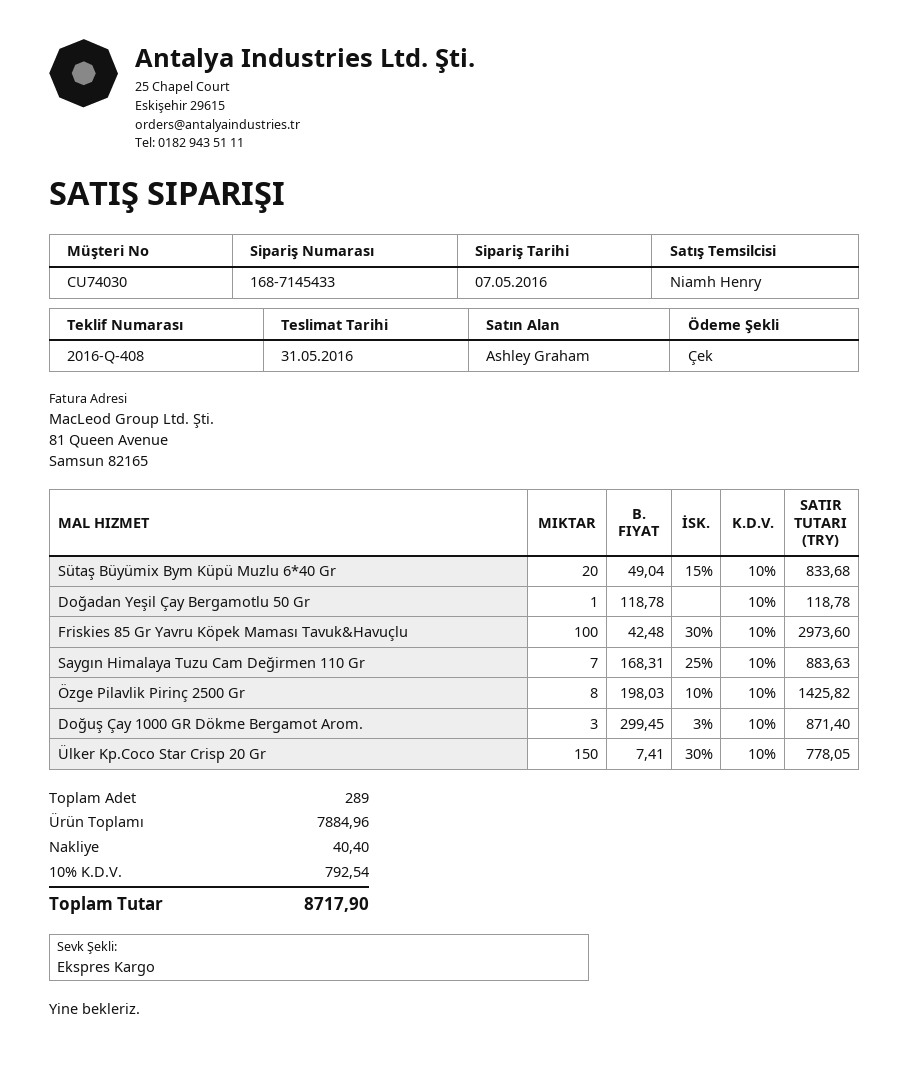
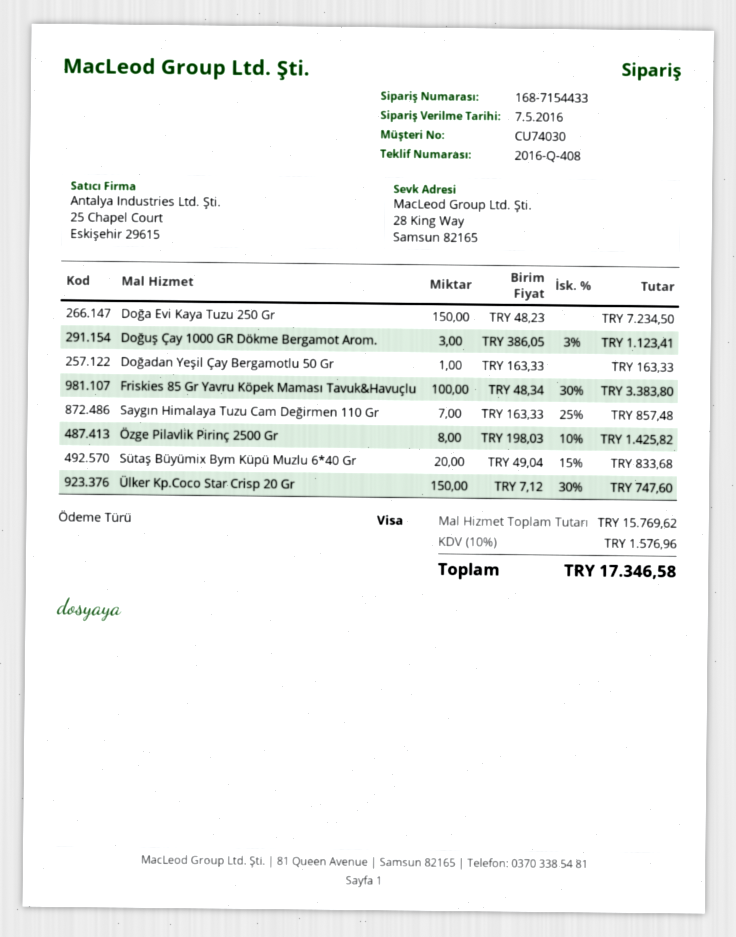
order number: 168-7145433 -> 168-7154433
payment method: cheque -> Visa
Doğadan Yeşil Çay Bergamotlu 50 Gr: 1 x 118.78 = 118.78 -> 1 x 163.33 = 163.33
Friskies 85 Gr Yavru Köpek Maması Tavuk&Havuçlu: 100 x 42.48 - 30% = 2973.60 -> 100 x 48.34 - 30% = 3383.80
Saygın Himalaya Tuzu Cam Değirmen 110 Gr: 7 x 168.31 - 25% = 883.63 -> 7 x 163.33 - 25% = 857.48
Doğuş Çay 1000 GR Dökme Bergamot Arom.: 3 x 299.45 - 3% = 871.40 -> 3 x 386.05 - 3% = 1123.41
Ülker Kp.Coco Star Crisp 20 Gr: 150 x 7.41 - 30% = 778.05 -> 150 x 7.12 - 30% = 747.60
Doğa Evi Kaya Tuzu 250 Gr: none -> 150 x 48.23 = 7234.50
subtotal: 7884.96 -> 15769.62
shipping: 40.40 -> none
tax: 10% = 792.54 -> 10% = 1576.96
total: 8717.90 -> 17346.58

